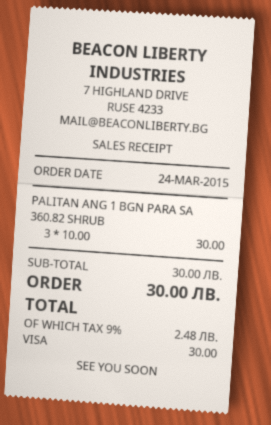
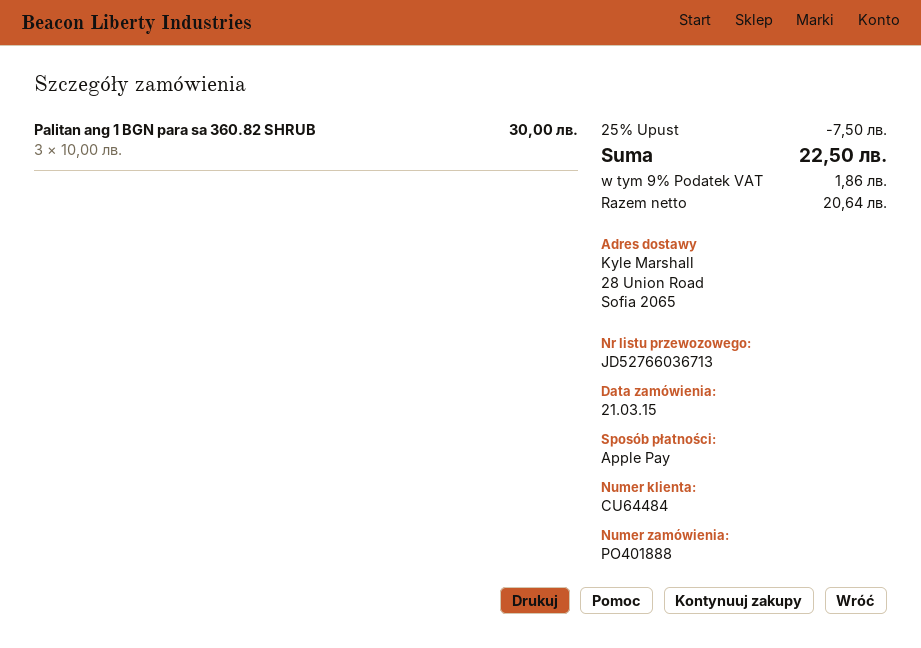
order date: 2015-03-24 -> 2015-03-21
payment method: Visa -> Apple Pay
discount: none -> 25% = 7.50
tax: 9% = 2.48 -> 9% = 1.86
total: 30.00 -> 22.50

